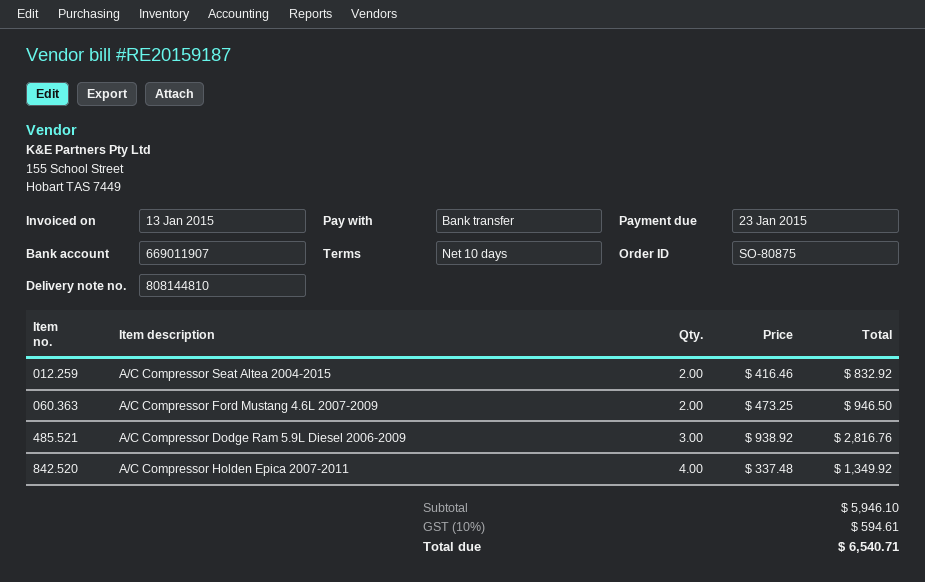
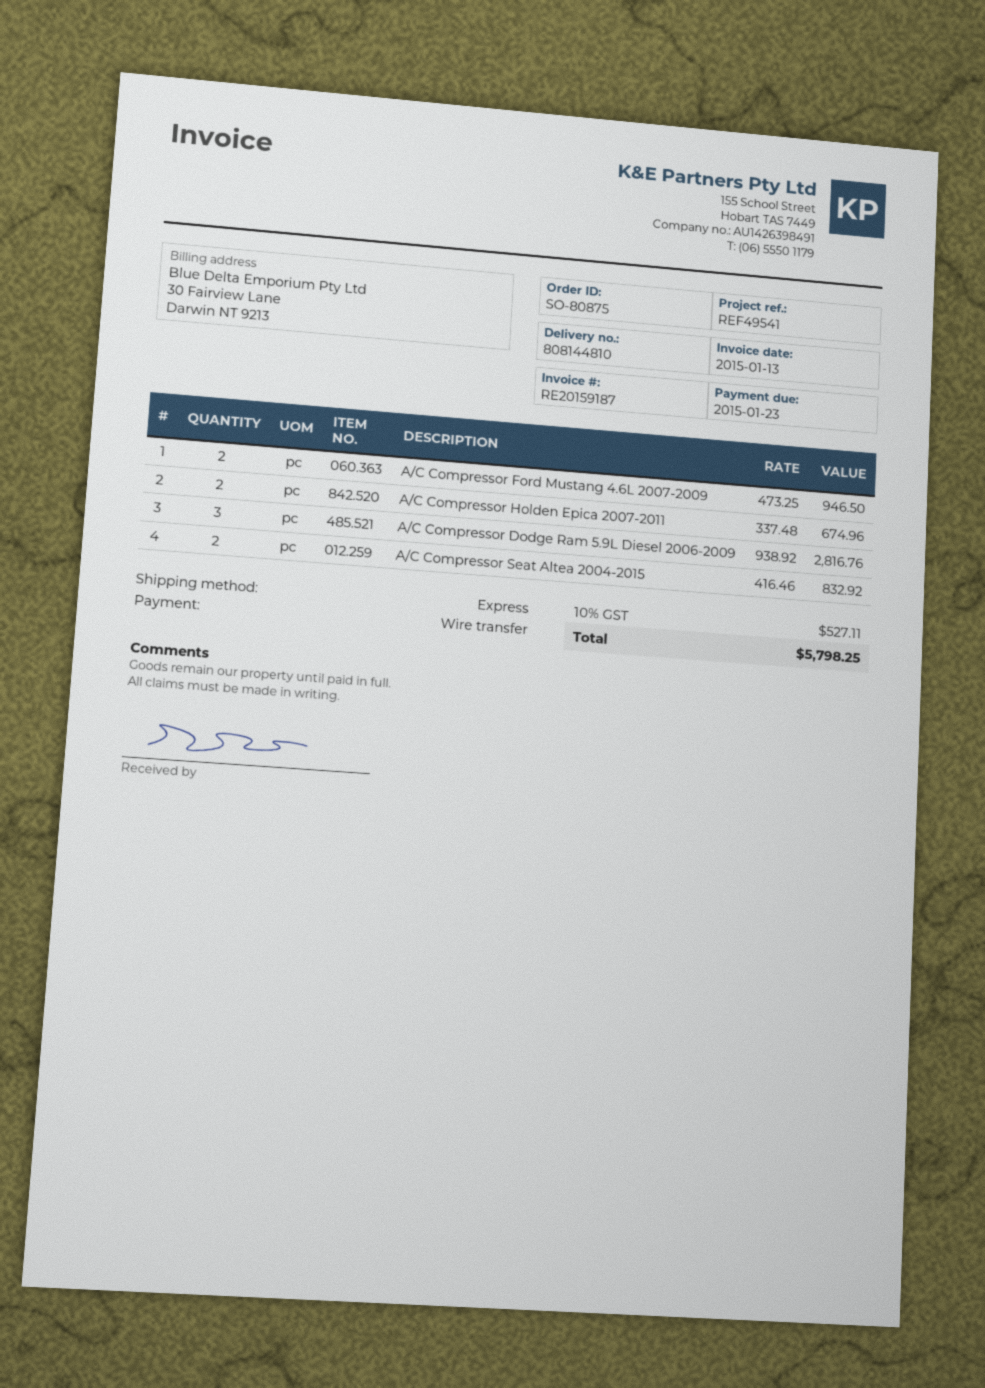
A/C Compressor Holden Epica 2007-2011: 4 x 337.48 = 1349.92 -> 2 x 337.48 = 674.96
tax: 10% = 594.61 -> 10% = 527.11
total: 6540.71 -> 5798.25

